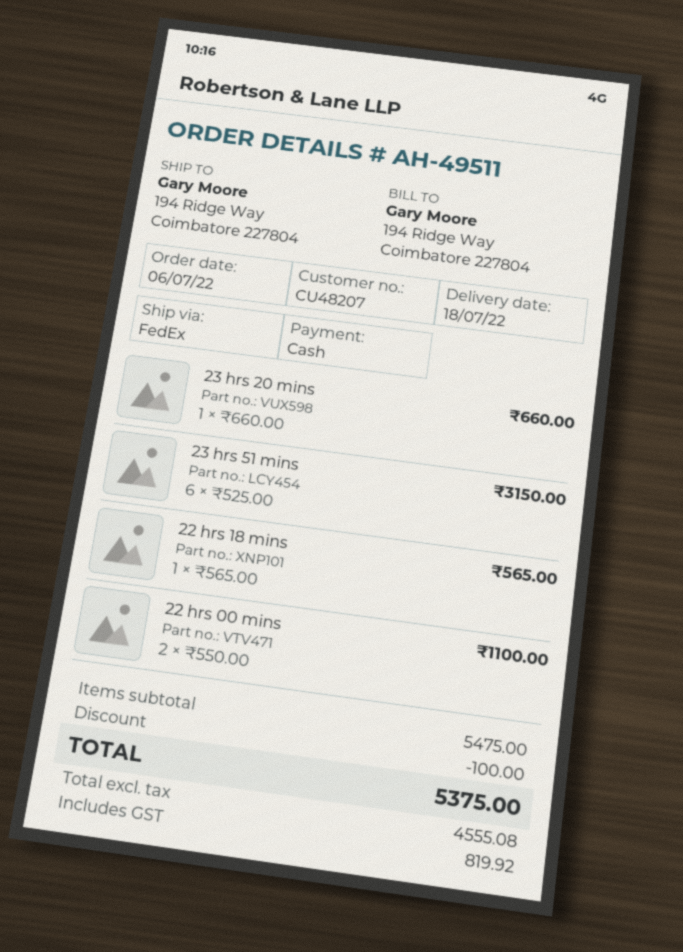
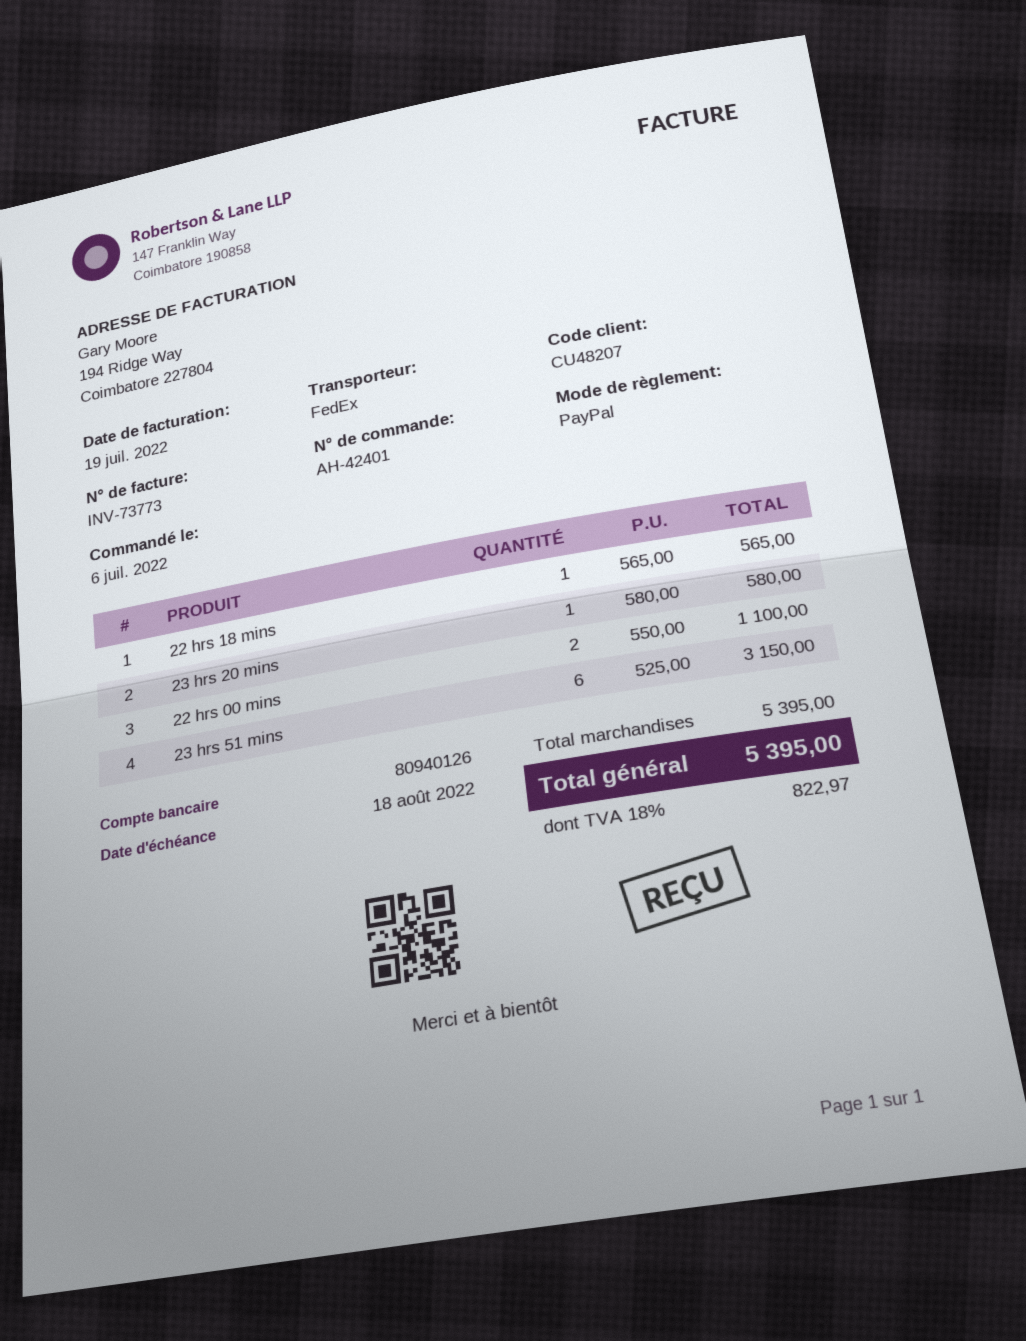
order number: AH-49511 -> AH-42401
payment method: cash -> PayPal
23 hrs 20 mins: 1 x 660.00 = 660.00 -> 1 x 580.00 = 580.00
subtotal: 5475.00 -> 5395.00
discount: 100.00 -> none
tax: 819.92 -> 822.97
total: 5375.00 -> 5395.00

